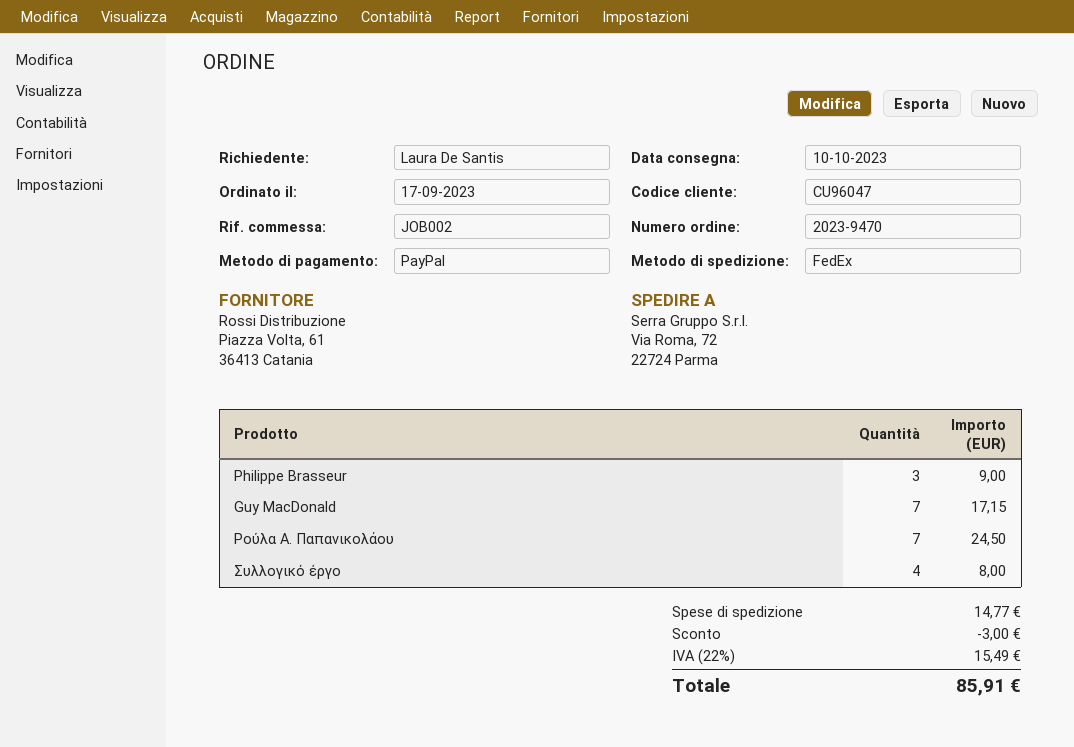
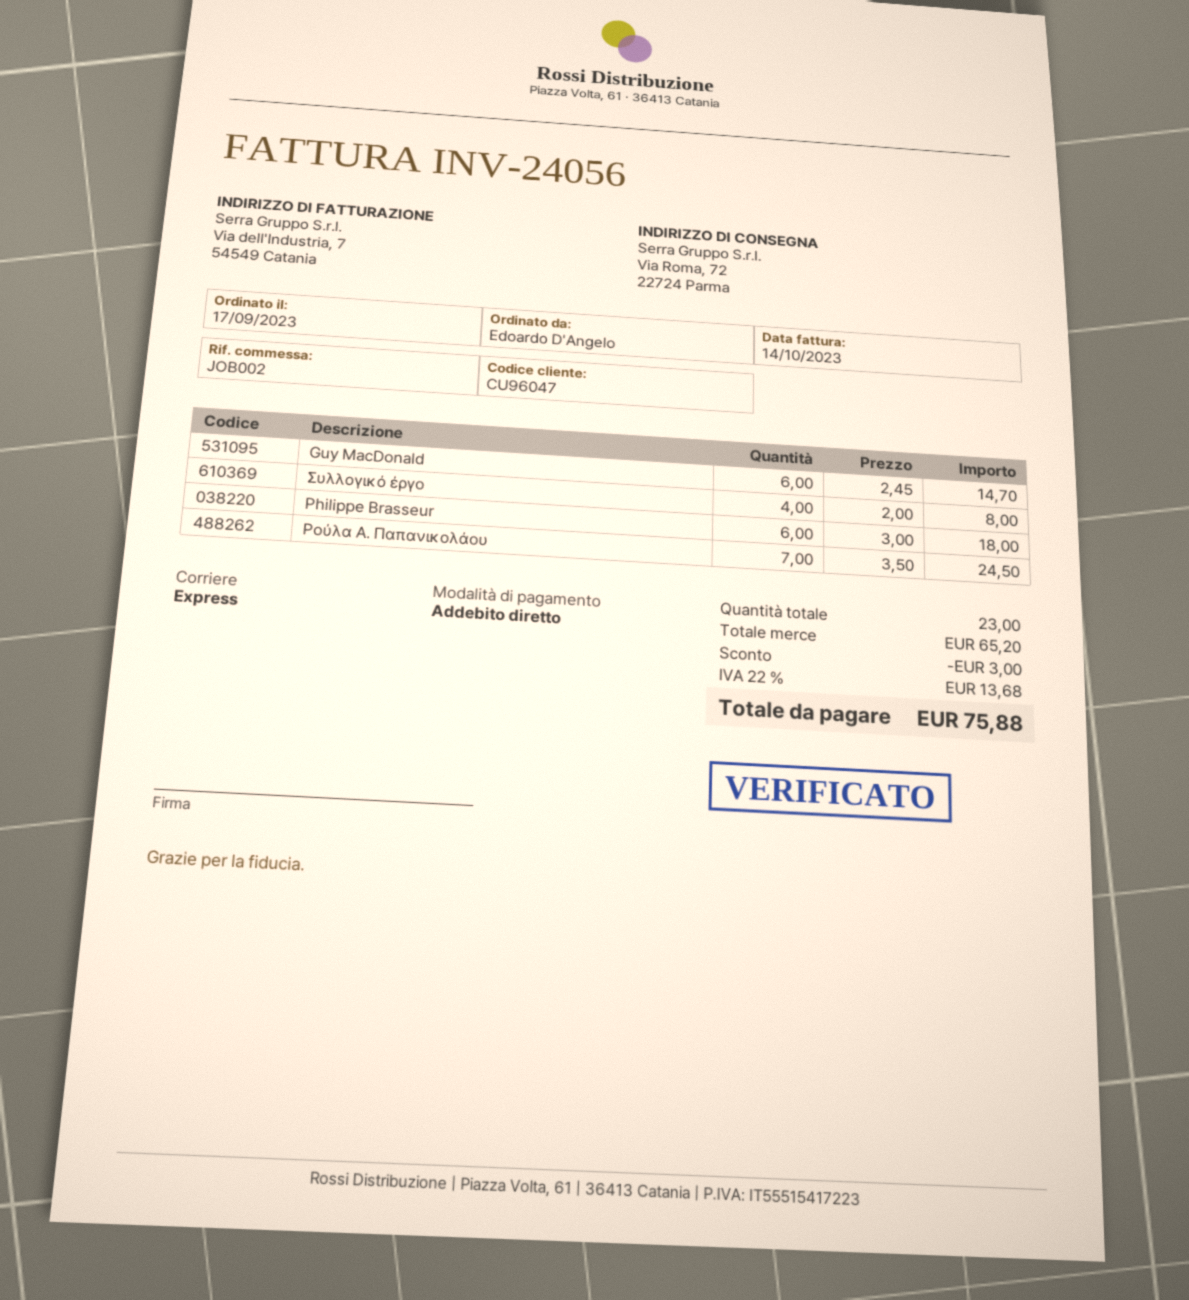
ordered by: Laura De Santis -> Edoardo D'Angelo
payment method: PayPal -> direct debit
shipping method: FedEx -> express
Philippe Brasseur: 3 for 9.00 -> 6 for 18.00
Guy MacDonald: 7 for 17.15 -> 6 for 14.70
shipping: 14.77 -> none
tax: 22% = 15.49 -> 22% = 13.68
total: 85.91 -> 75.88

